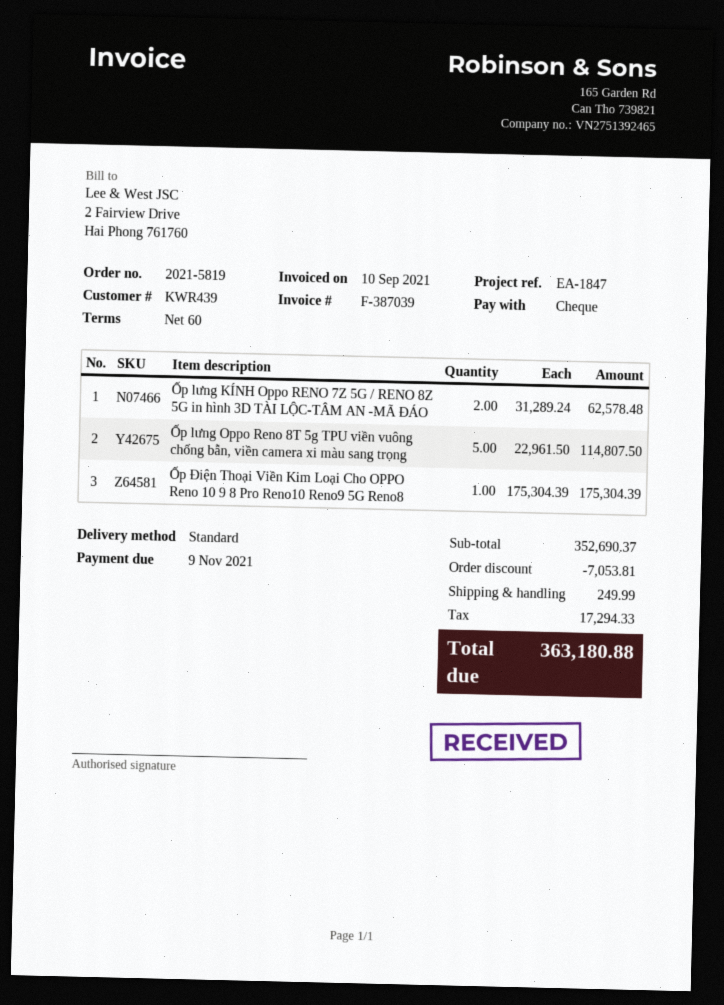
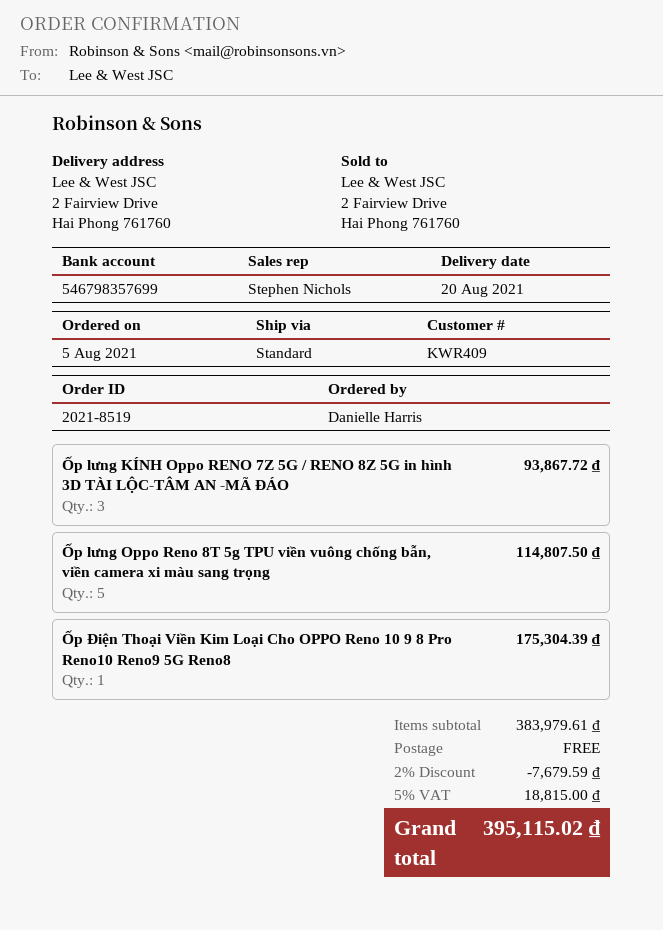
order number: 2021-5819 -> 2021-8519
customer number: KWR439 -> KWR409
Ốp lưng KÍNH Oppo RENO 7Z 5G / RENO 8Z 5G in hình 3D TÀI LỘC-TÂM AN -MÃ ĐÁO: 2 for 62578.48 -> 3 for 93867.72
subtotal: 352690.37 -> 383979.61
discount: 7053.81 -> 7679.59
shipping: 249.99 -> 0.00
tax: 17294.33 -> 18815.00
total: 363180.88 -> 395115.02

